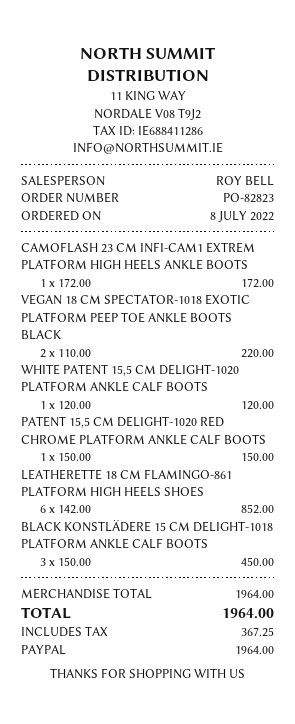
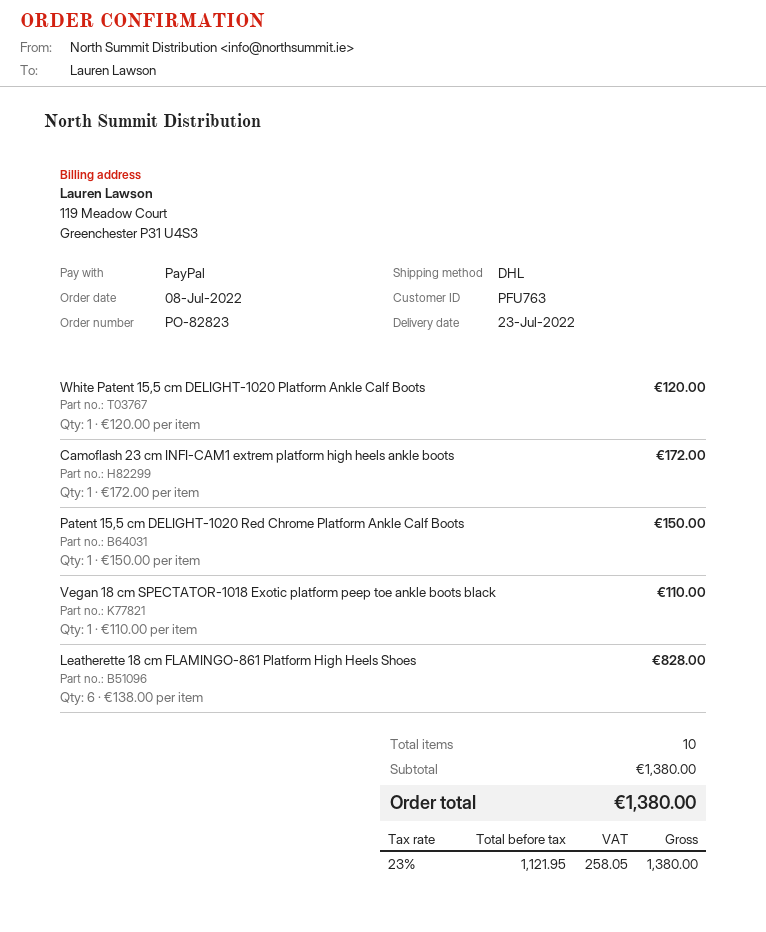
VEGAN 18 CM SPECTATOR-1018 EXOTIC PLATFORM PEEP TOE ANKLE BOOTS BLACK: 2 x 110.00 = 220.00 -> 1 x 110.00 = 110.00
LEATHERETTE 18 CM FLAMINGO-861 PLATFORM HIGH HEELS SHOES: 6 x 142.00 = 852.00 -> 6 x 138.00 = 828.00
BLACK KONSTLÄDERE 15 CM DELIGHT-1018 PLATFORM ANKLE CALF BOOTS: 3 x 150.00 = 450.00 -> none
subtotal: 1964.00 -> 1380.00
tax: 367.25 -> 258.05
total: 1964.00 -> 1380.00

